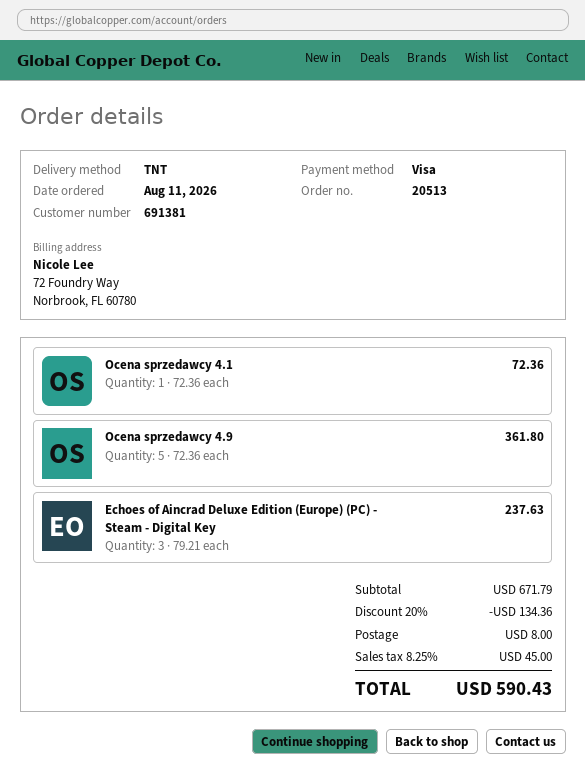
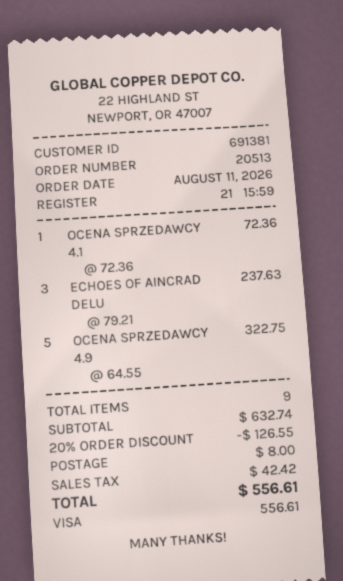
Ocena sprzedawcy 4.9: 5 x 72.36 = 361.80 -> 5 x 64.55 = 322.75
subtotal: 671.79 -> 632.74
discount: 20% = 134.36 -> 20% = 126.55
tax: 45.00 -> 42.42
total: 590.43 -> 556.61

